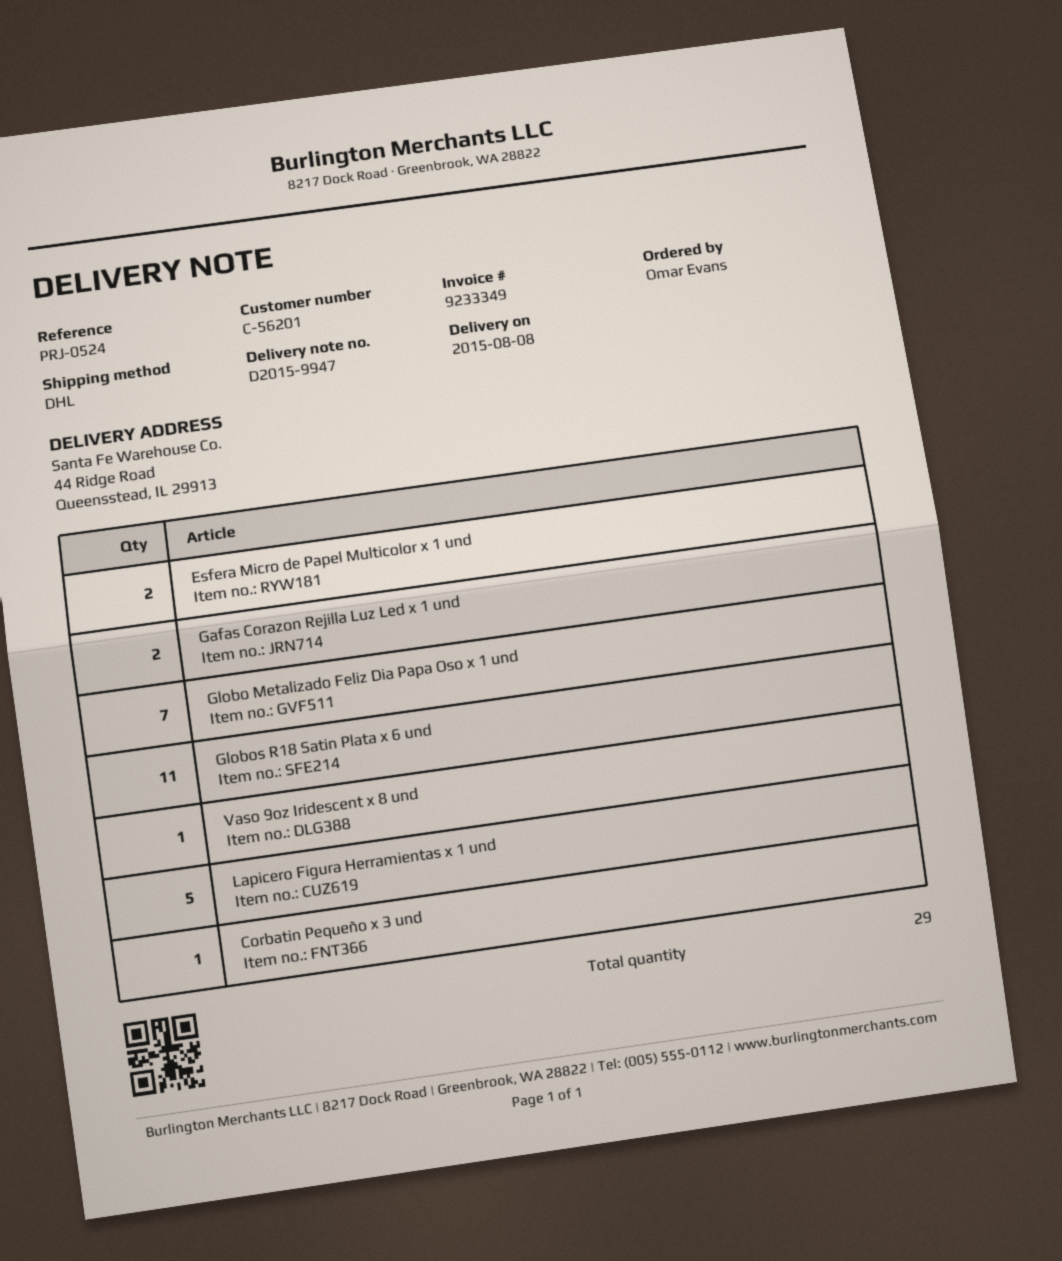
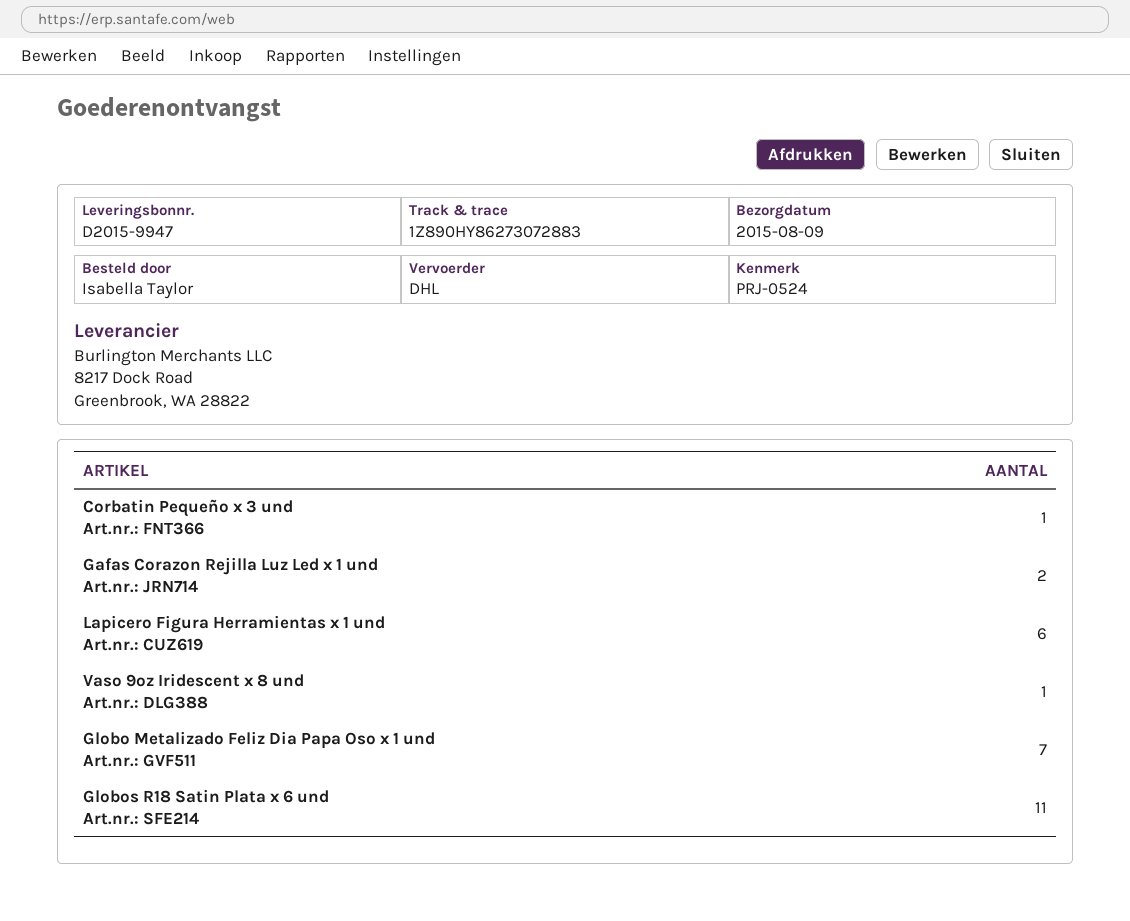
delivery date: 2015-08-08 -> 2015-08-09
ordered by: Omar Evans -> Isabella Taylor
Esfera Micro de Papel Multicolor x 1 und: 2 -> none
Lapicero Figura Herramientas x 1 und: 5 -> 6

